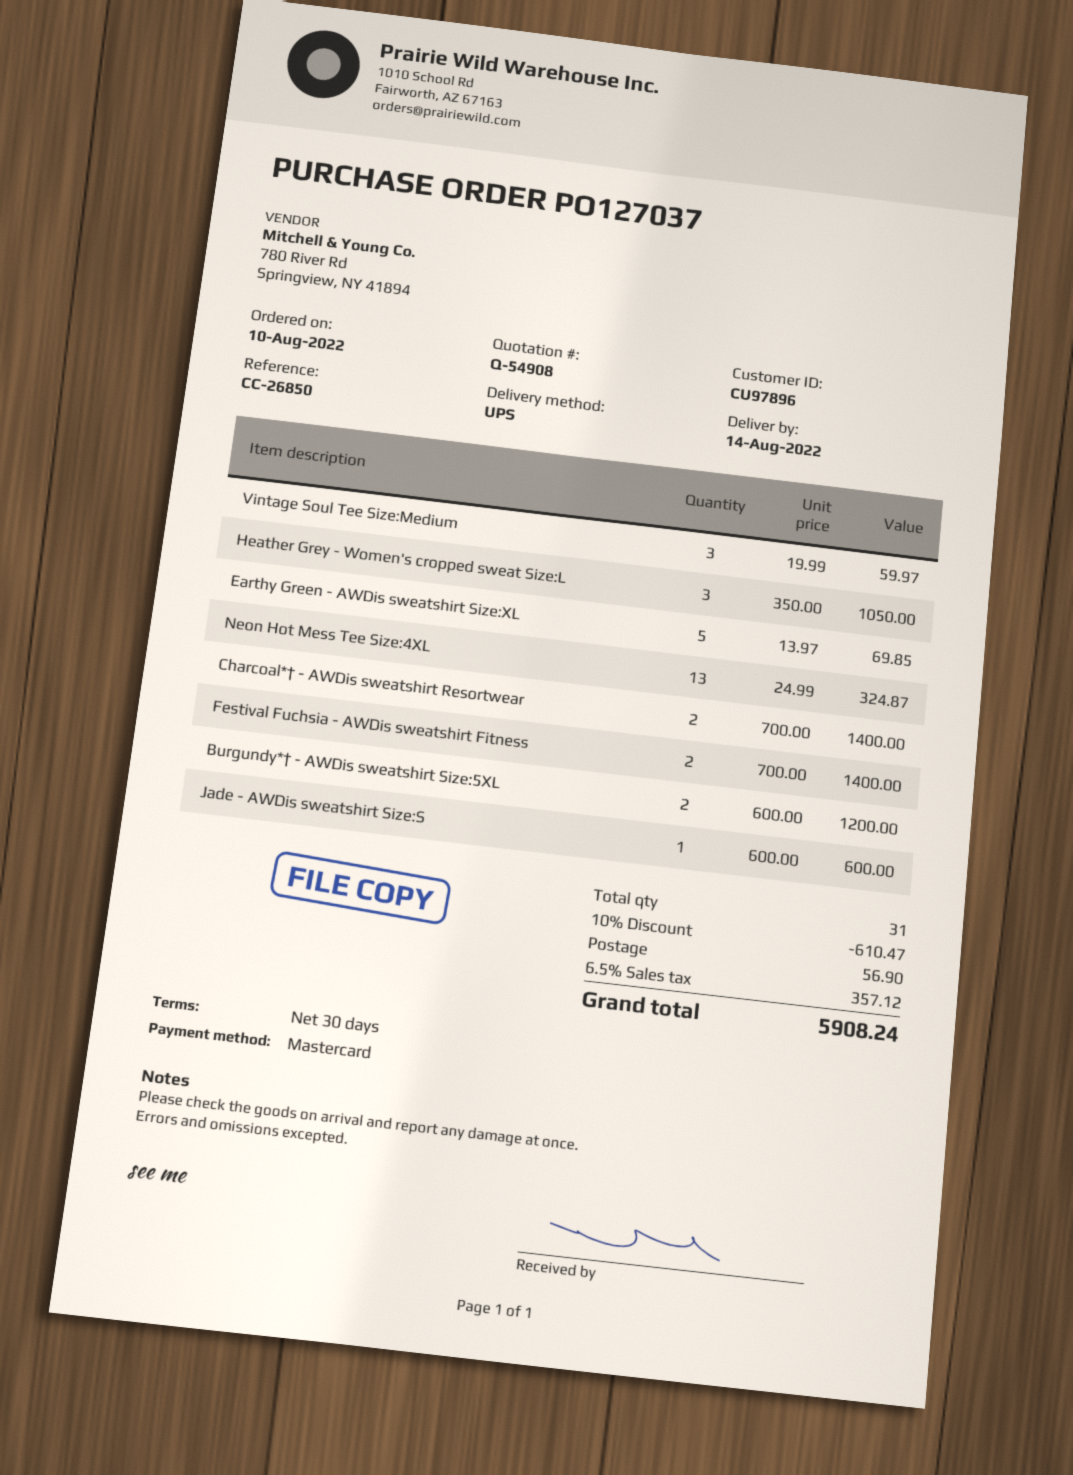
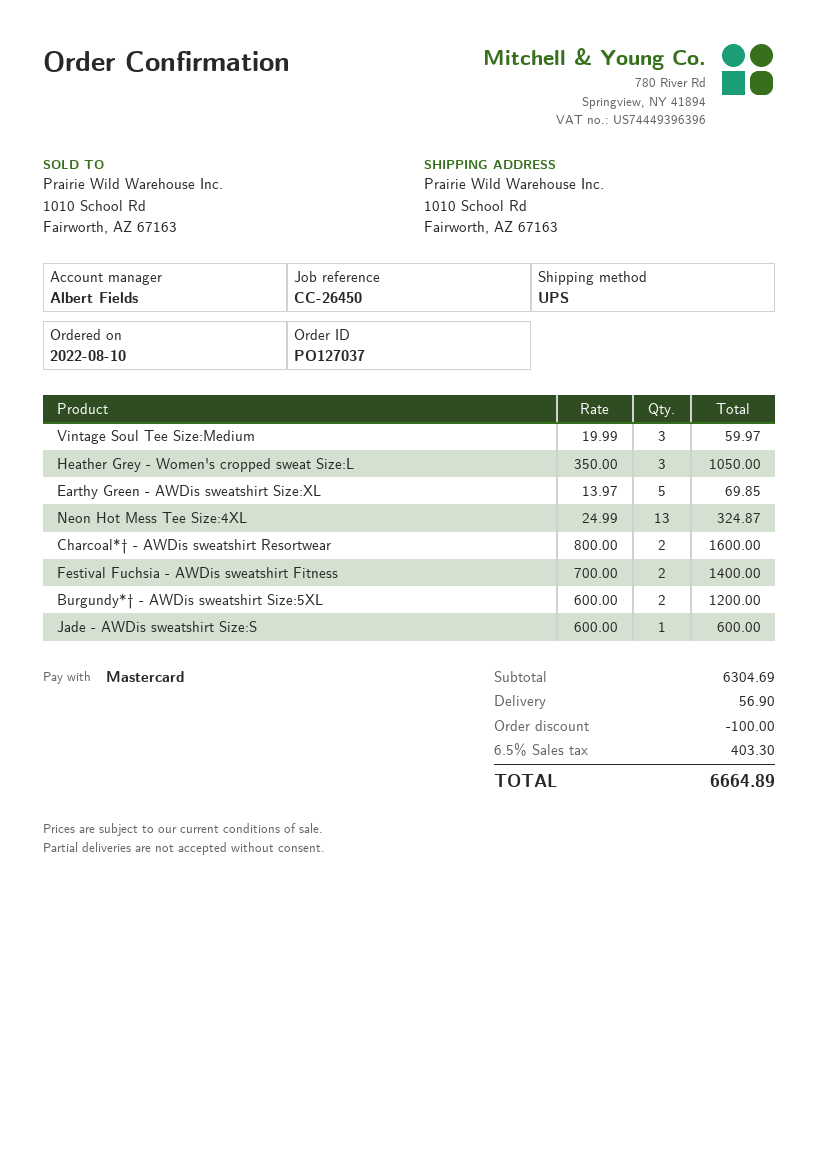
reference: CC-26850 -> CC-26450
Charcoal*† - AWDis sweatshirt Resortwear: 2 x 700.00 = 1400.00 -> 2 x 800.00 = 1600.00
discount: 610.47 -> 100.00
tax: 6.5% = 357.12 -> 6.5% = 403.30
total: 5908.24 -> 6664.89

